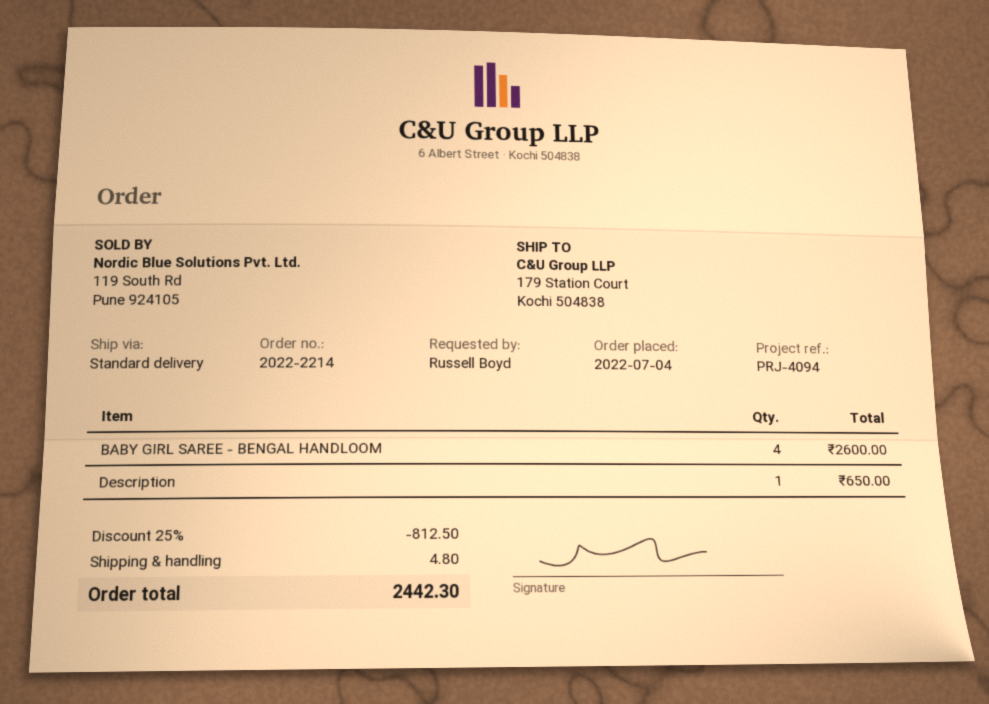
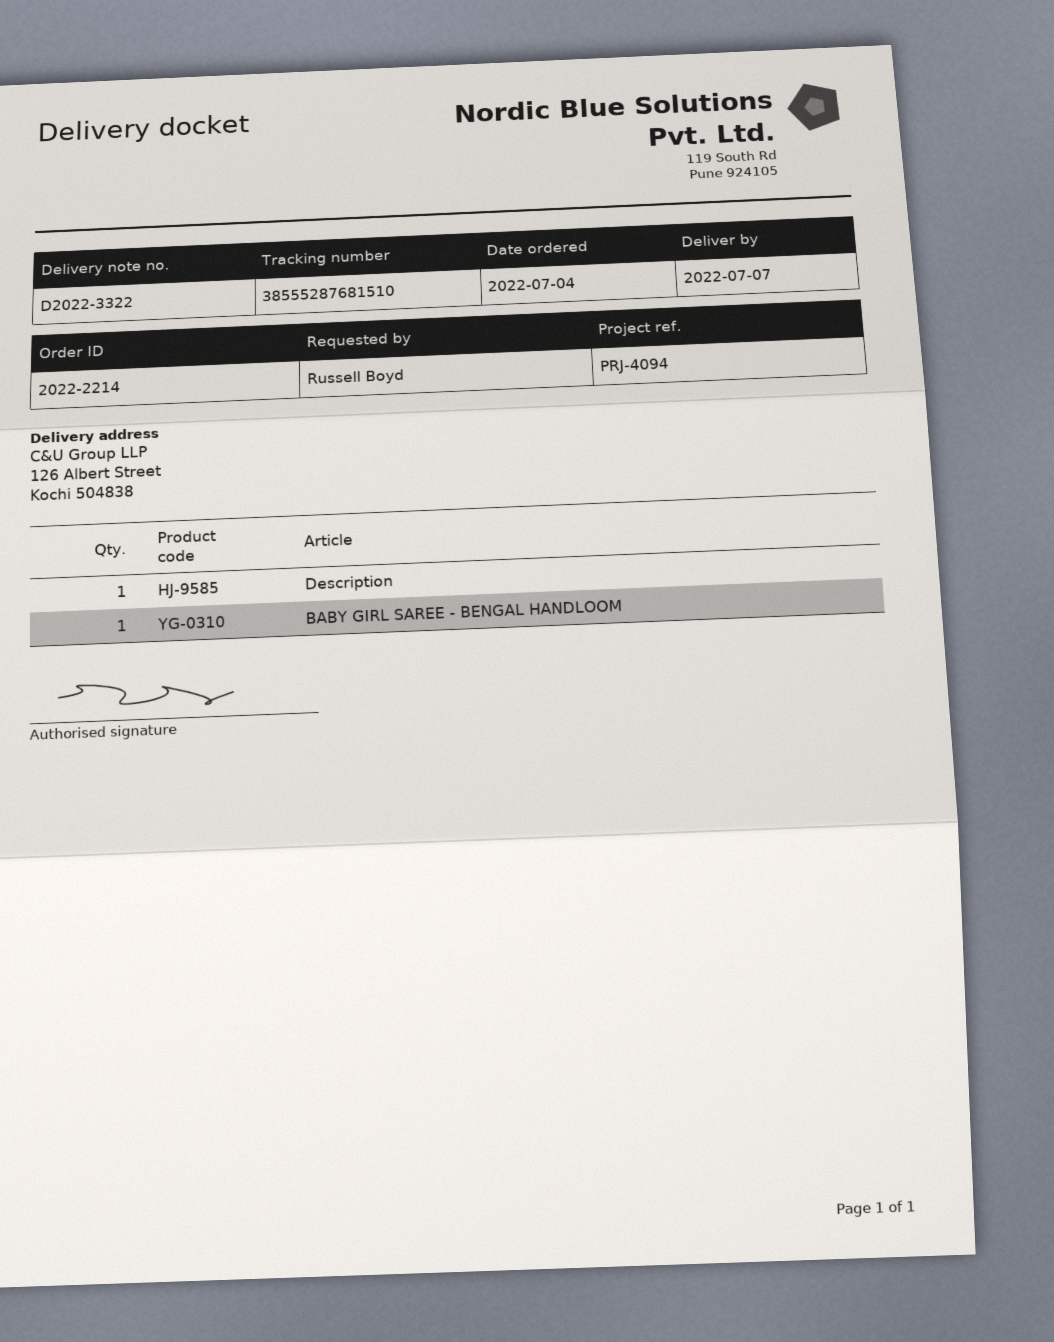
ship to: 179 Station Court, Kochi 504838 -> 126 Albert Street, Kochi 504838
BABY GIRL SAREE - BENGAL HANDLOOM: 4 -> 1

